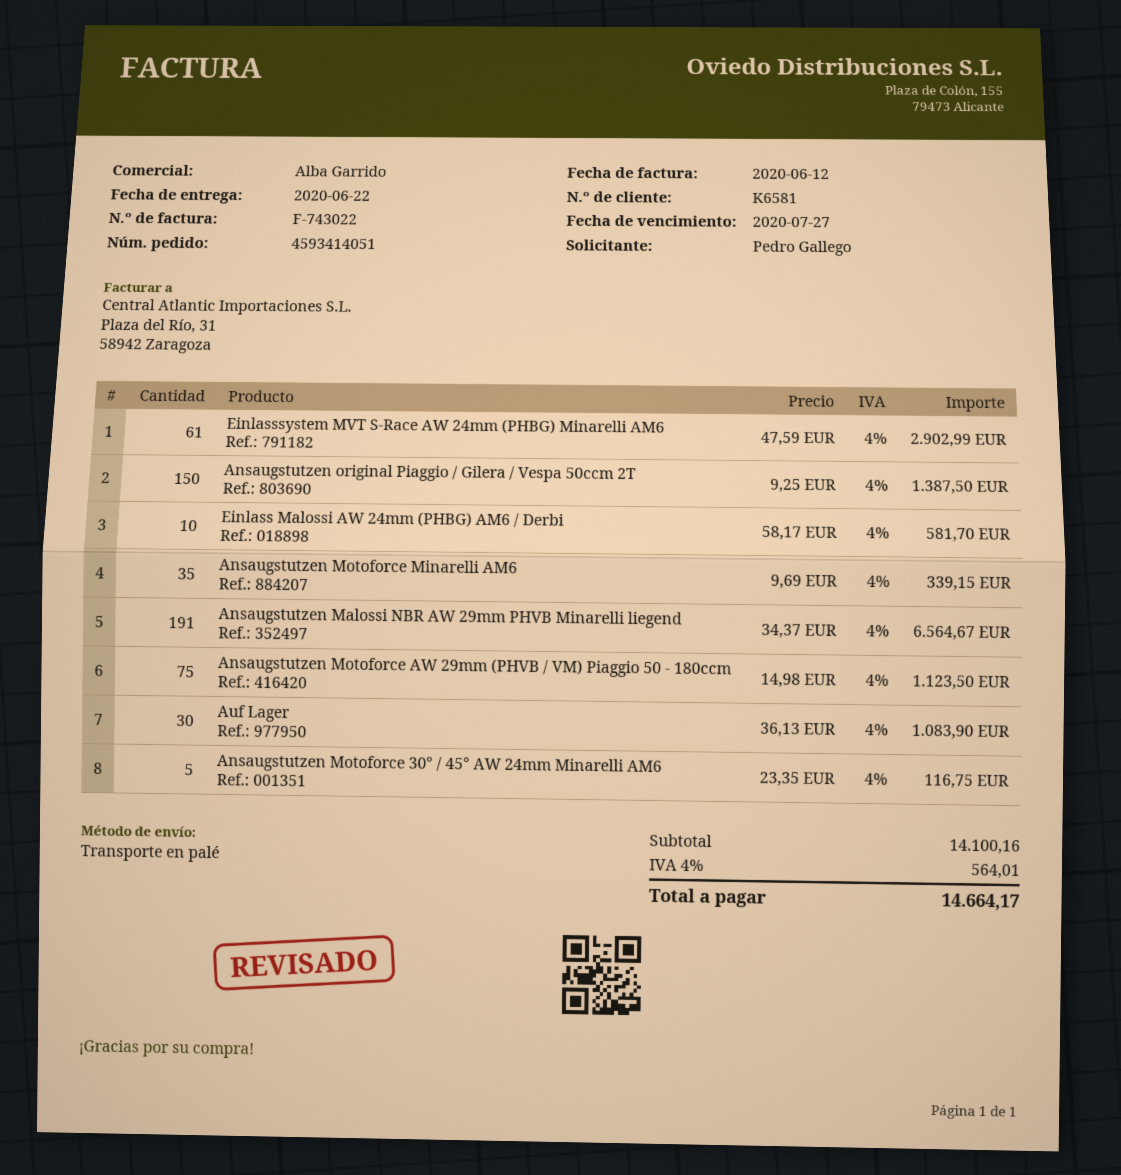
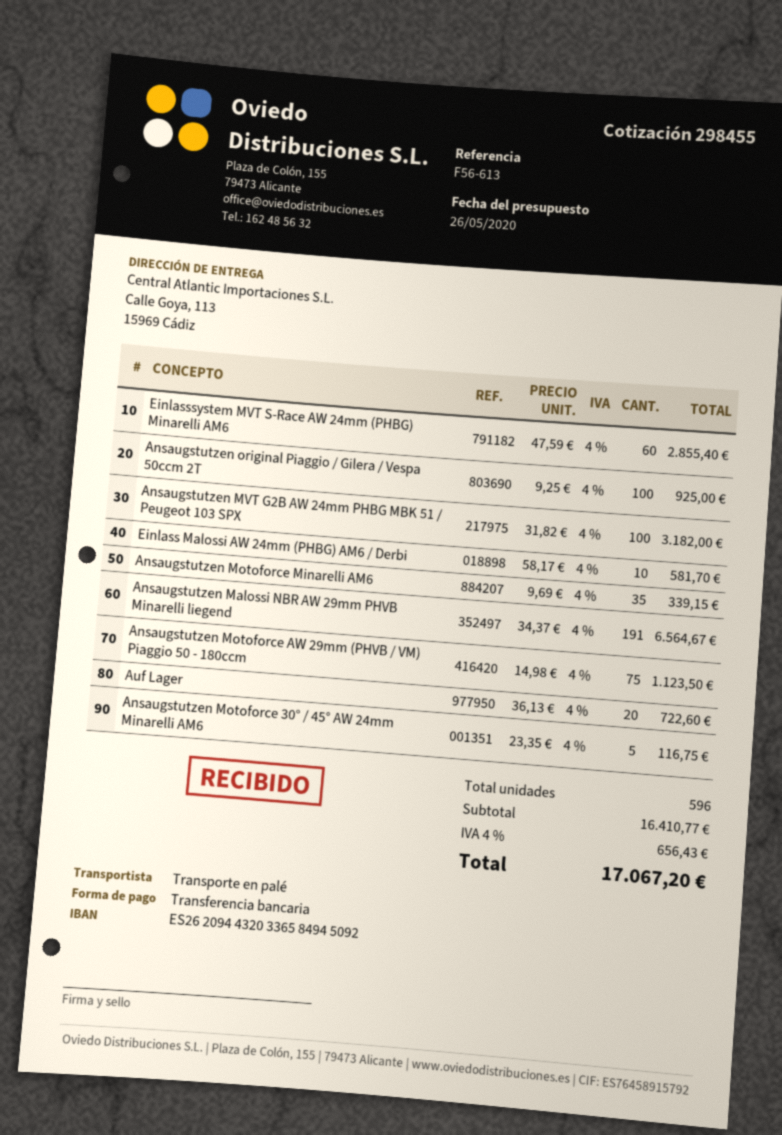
Einlasssystem MVT S-Race AW 24mm (PHBG) Minarelli AM6: 61 x 47.59 = 2902.99 -> 60 x 47.59 = 2855.40
Ansaugstutzen original Piaggio / Gilera / Vespa 50ccm 2T: 150 x 9.25 = 1387.50 -> 100 x 9.25 = 925.00
Auf Lager: 30 x 36.13 = 1083.90 -> 20 x 36.13 = 722.60
Ansaugstutzen MVT G2B AW 24mm PHBG MBK 51 / Peugeot 103 SPX: none -> 100 x 31.82 = 3182.00
subtotal: 14100.16 -> 16410.77
tax: 4% = 564.01 -> 4% = 656.43
total: 14664.17 -> 17067.20

